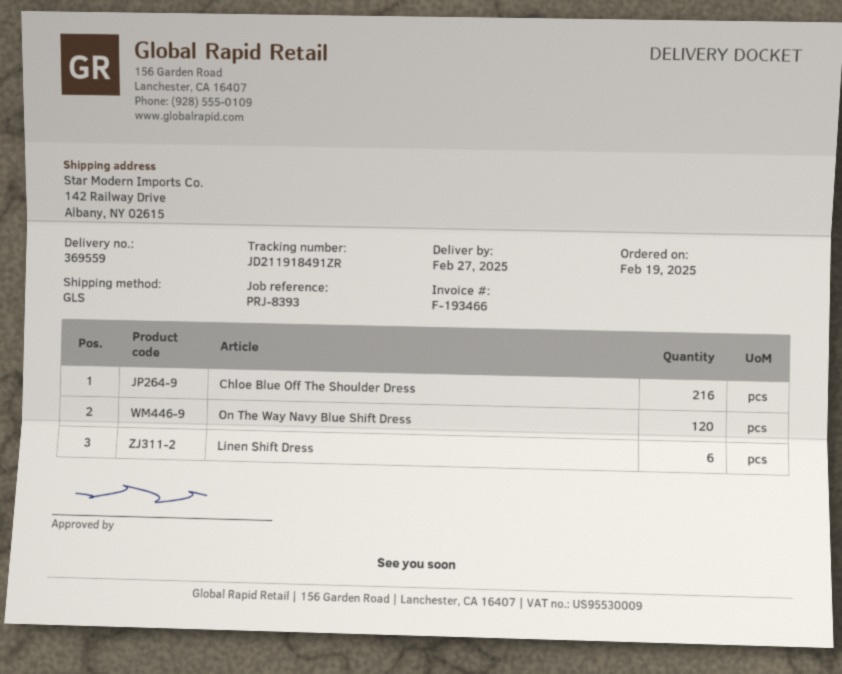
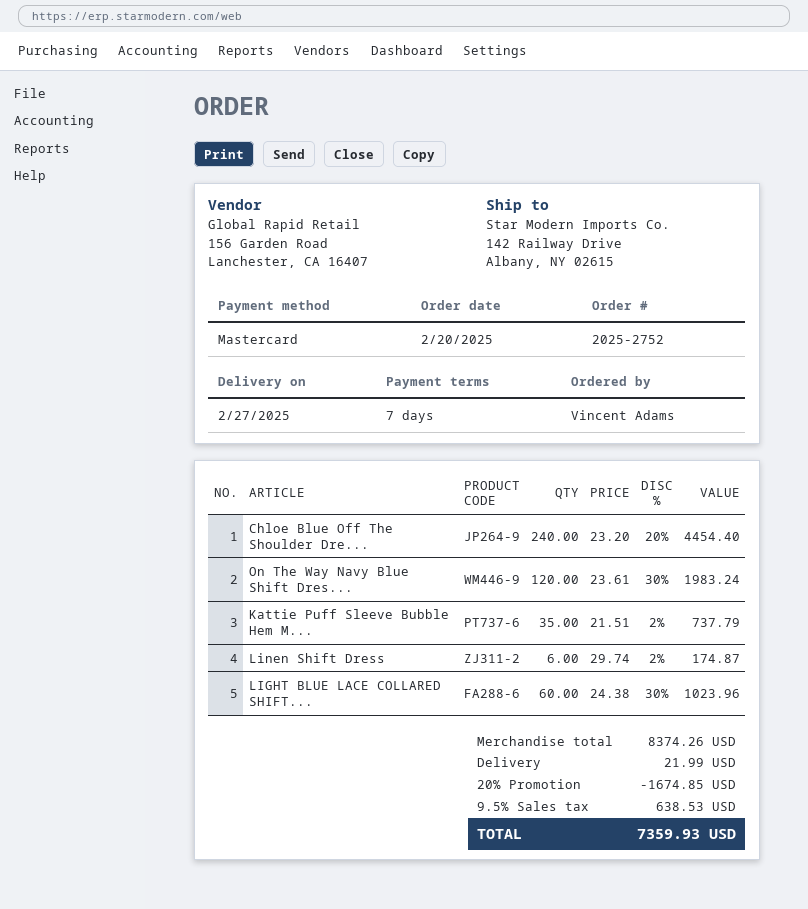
order date: 2025-02-19 -> 2025-02-20
Chloe Blue Off The Shoulder Dress: 216 -> 240
Kattie Puff Sleeve Bubble Hem M...: none -> 35
LIGHT BLUE LACE COLLARED SHIFT...: none -> 60

